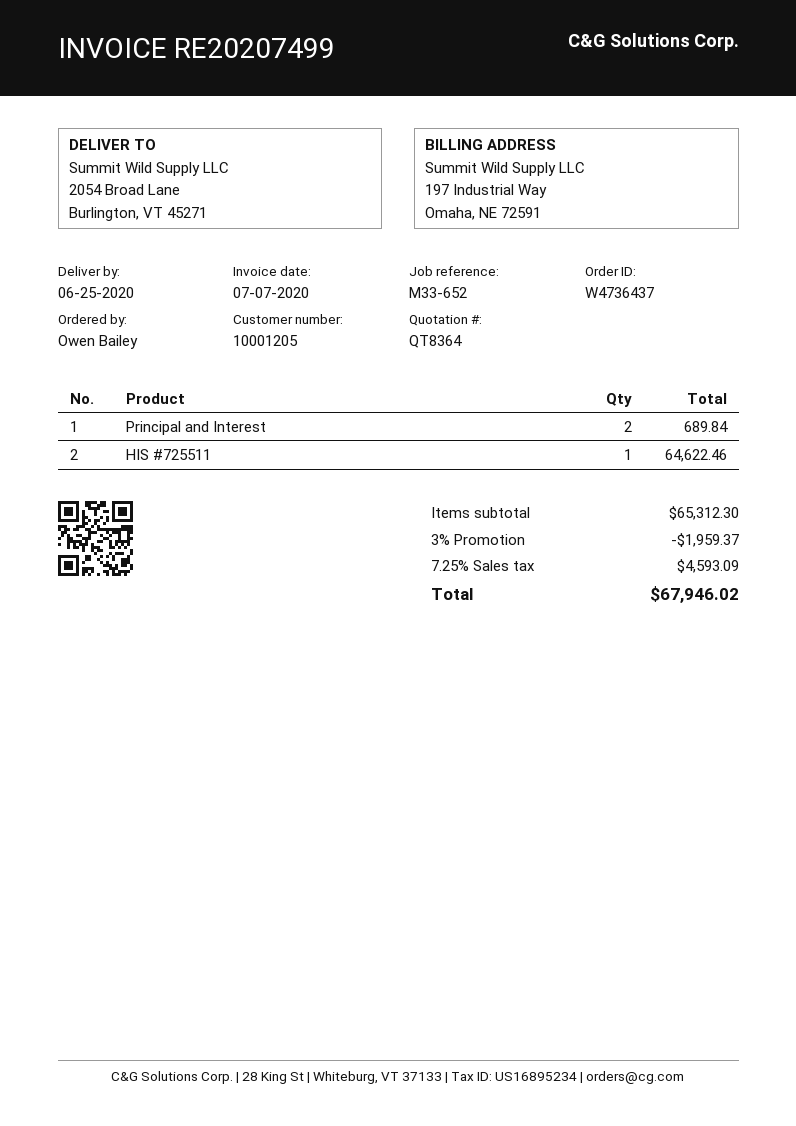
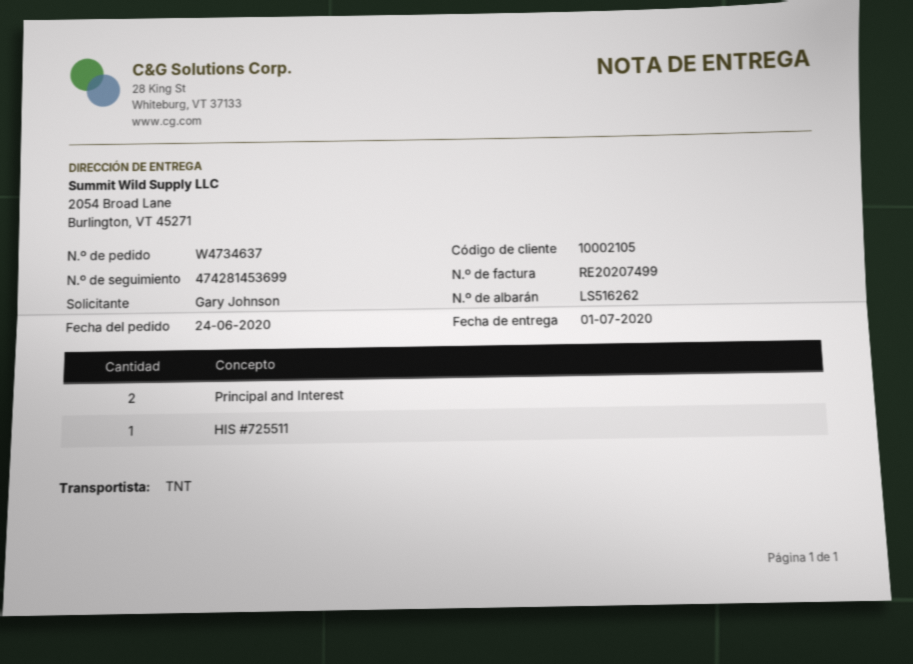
order number: W4736437 -> W4734637
delivery date: 2020-06-25 -> 2020-07-01
customer number: 10001205 -> 10002105
ordered by: Owen Bailey -> Gary Johnson

